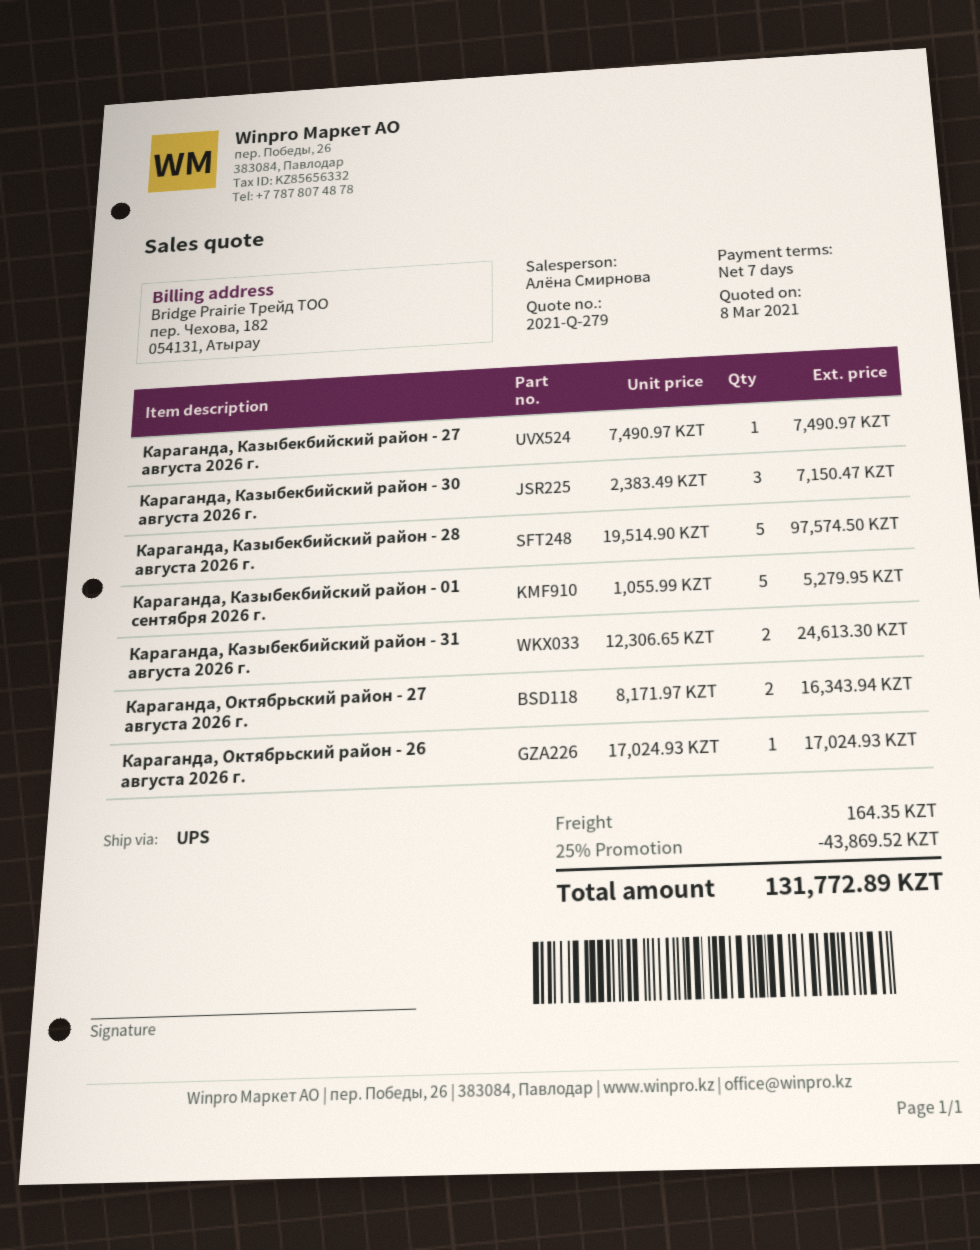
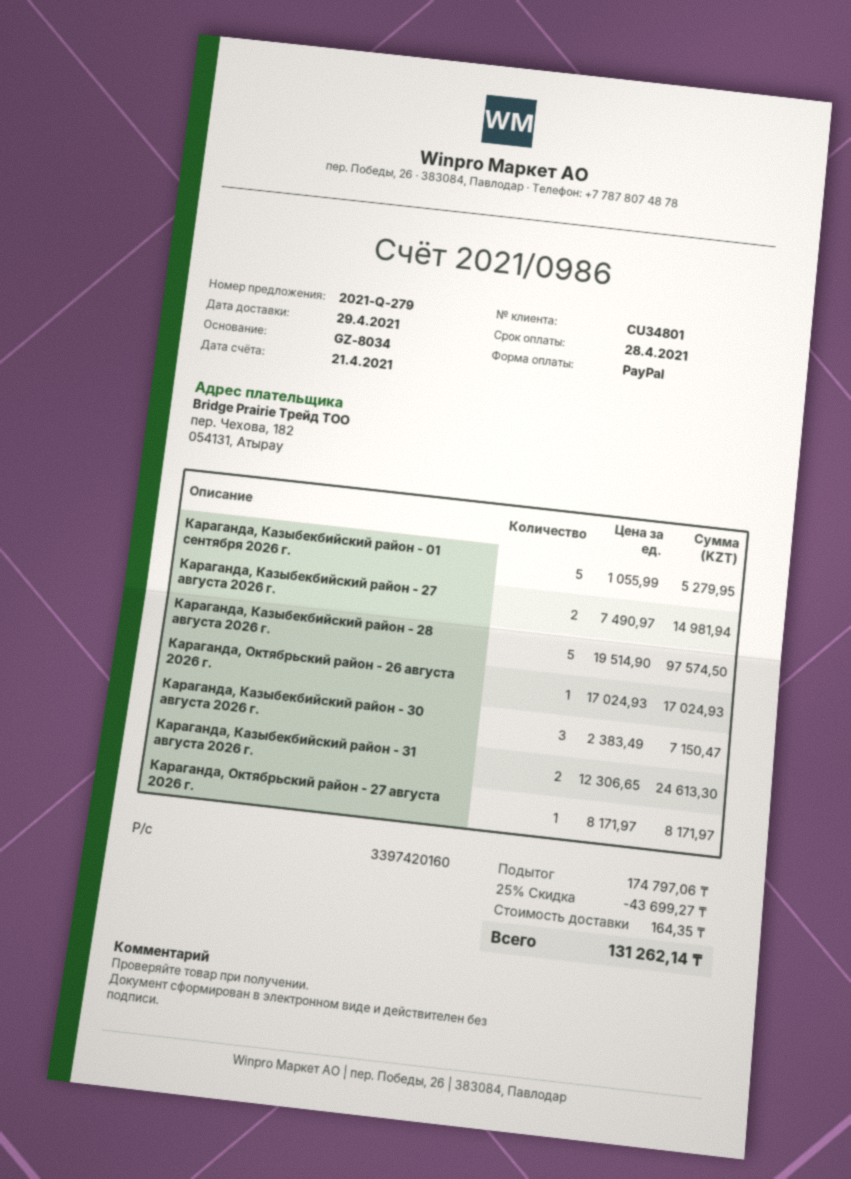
Караганда, Казыбекбийский район - 27 августа 2026 г.: 1 x 7490.97 = 7490.97 -> 2 x 7490.97 = 14981.94
Караганда, Октябрьский район - 27 августа 2026 г.: 2 x 8171.97 = 16343.94 -> 1 x 8171.97 = 8171.97
discount: 25% = 43869.52 -> 25% = 43699.27
total: 131772.89 -> 131262.14

